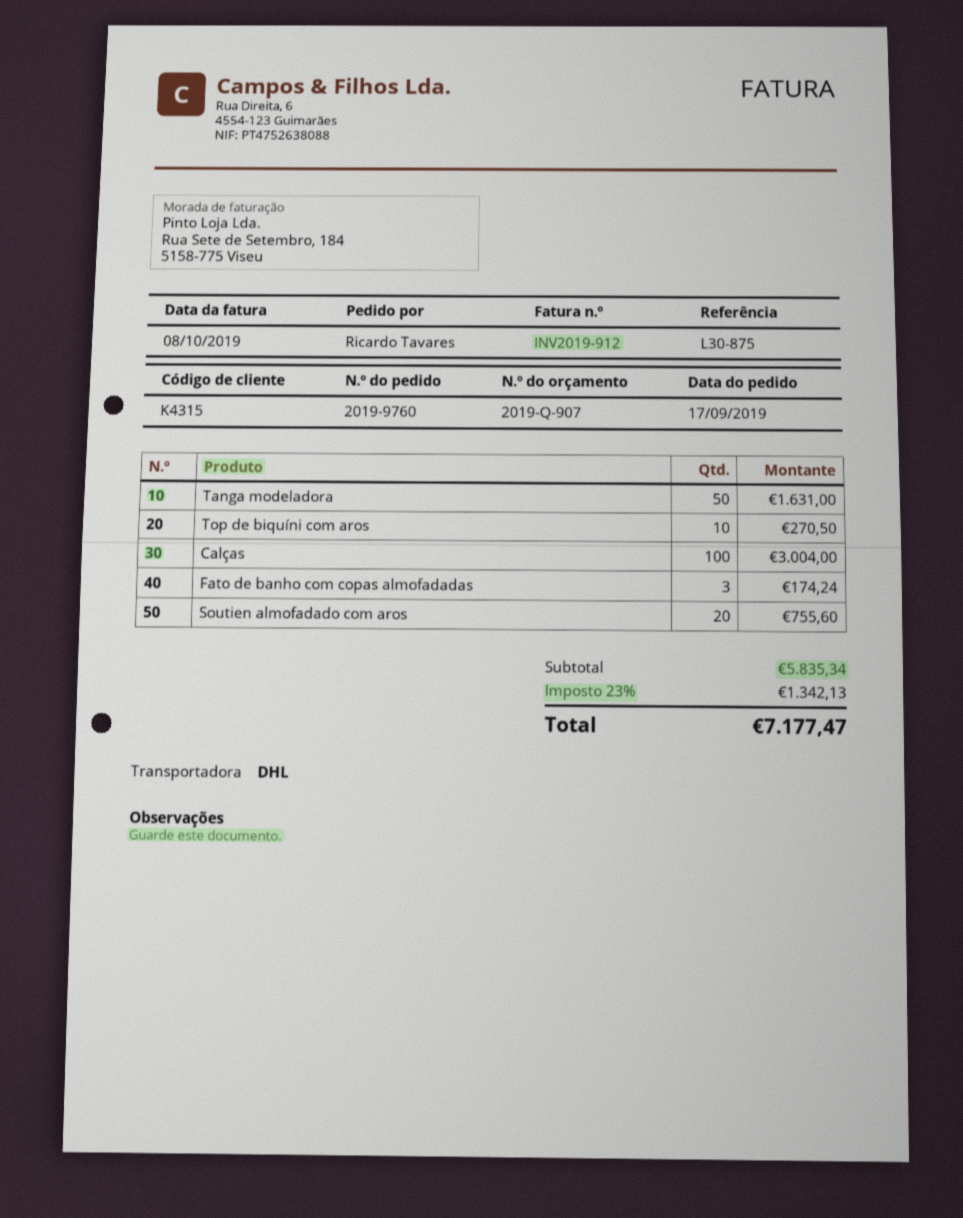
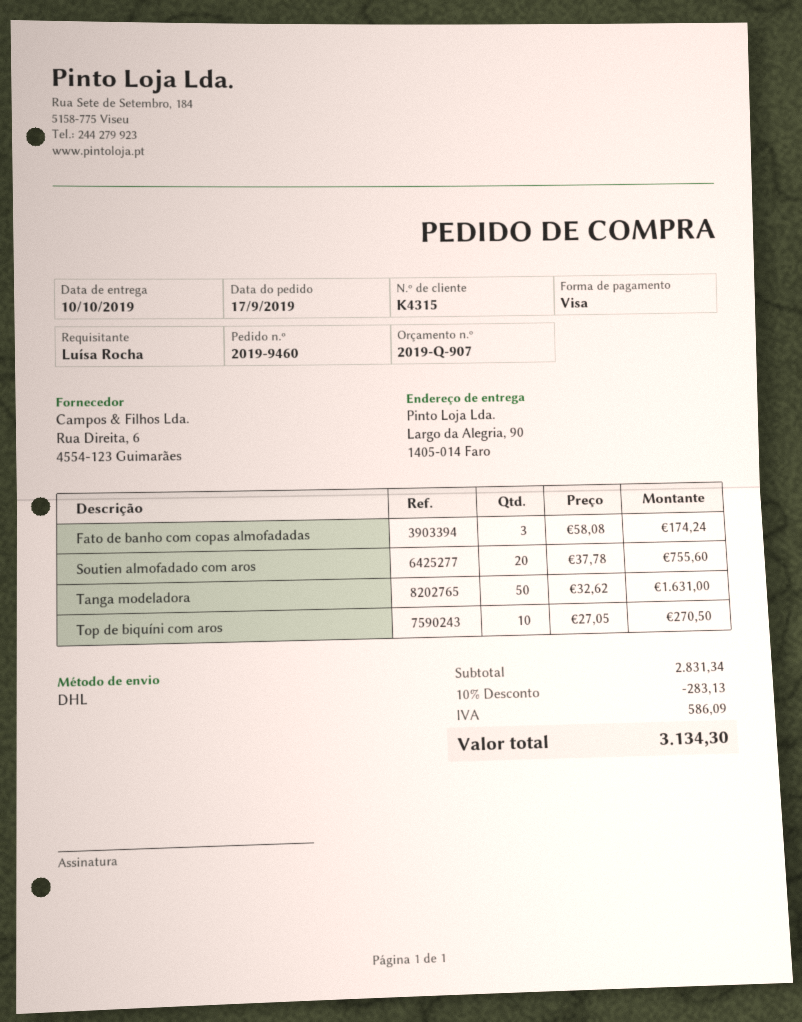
order number: 2019-9760 -> 2019-9460
ordered by: Ricardo Tavares -> Luísa Rocha
Calças: 100 for 3004.00 -> none
subtotal: 5835.34 -> 2831.34
discount: none -> 10% = 283.13
tax: 1342.13 -> 586.09
total: 7177.47 -> 3134.30

